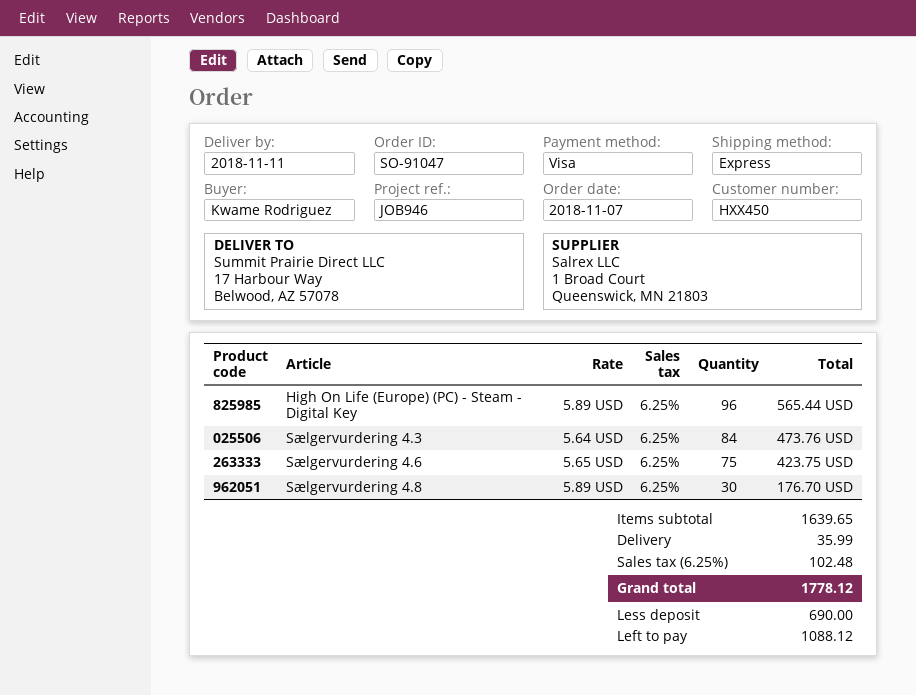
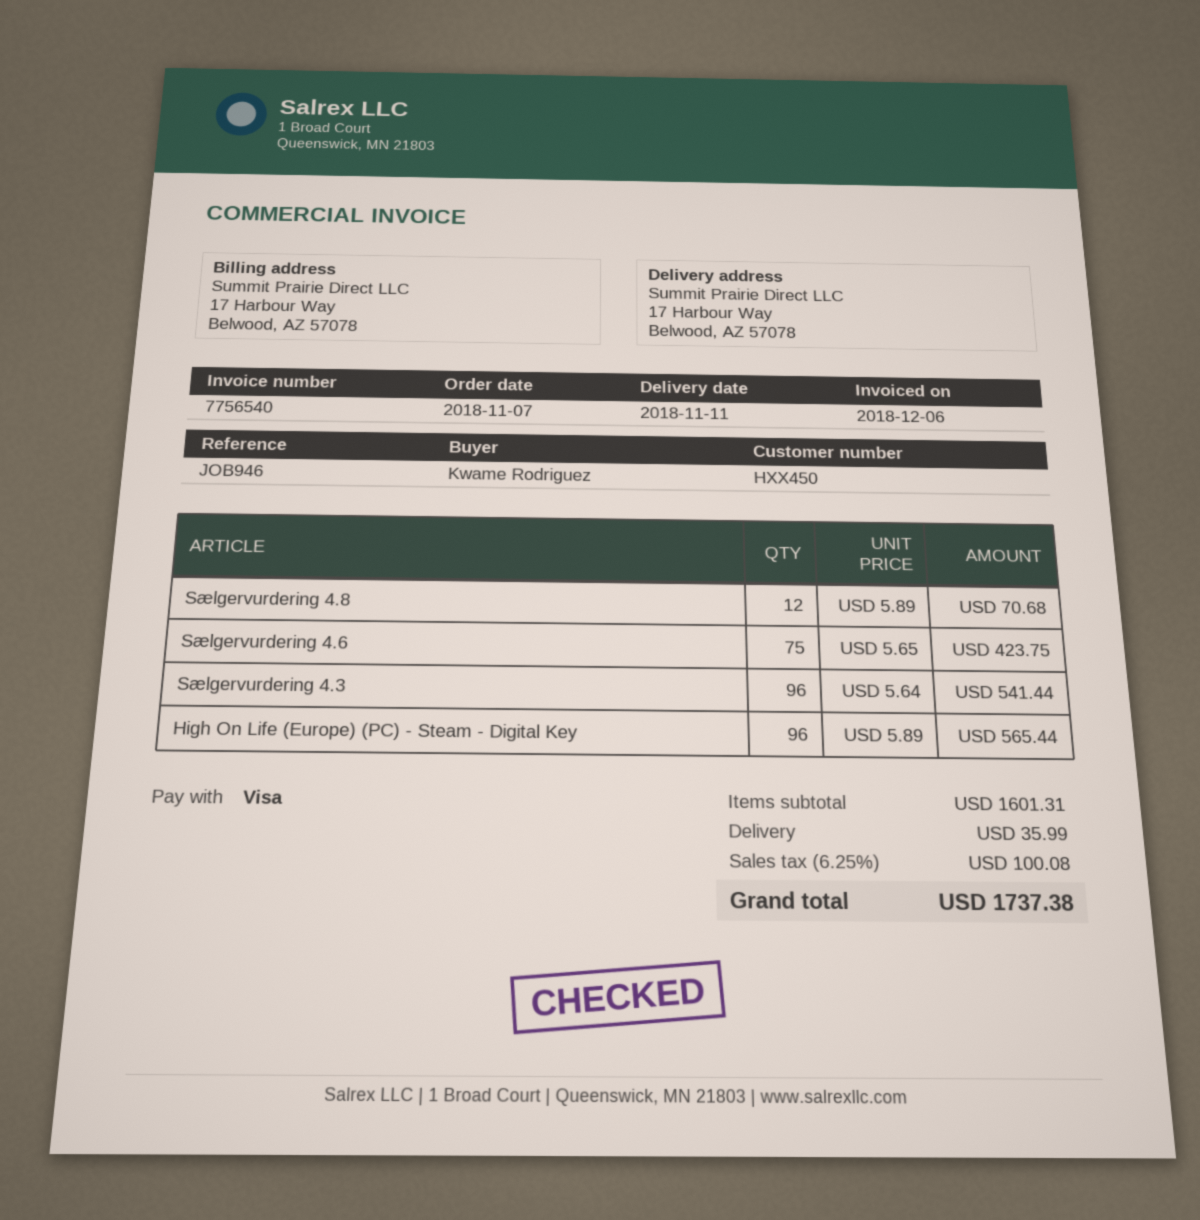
Sælgervurdering 4.3: 84 x 5.64 = 473.76 -> 96 x 5.64 = 541.44
Sælgervurdering 4.8: 30 x 5.89 = 176.70 -> 12 x 5.89 = 70.68
subtotal: 1639.65 -> 1601.31
tax: 6.25% = 102.48 -> 6.25% = 100.08
total: 1778.12 -> 1737.38

